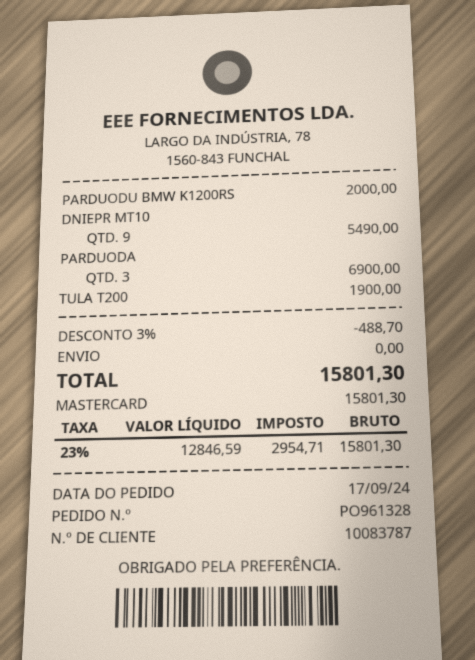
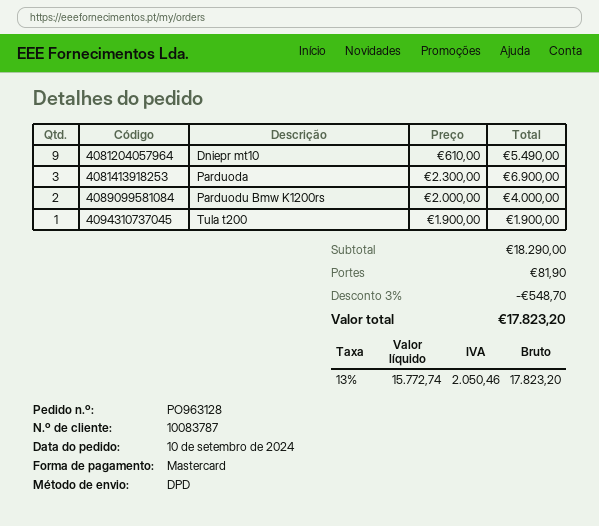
order number: PO961328 -> PO963128
order date: 2024-09-17 -> 2024-09-10
PARDUODU BMW K1200RS: 1 for 2000.00 -> 2 for 4000.00
discount: 3% = 488.70 -> 3% = 548.70
shipping: 0.00 -> 81.90
net: 12846.59 -> 15772.74
tax: 23% = 2954.71 -> 13% = 2050.46
total: 15801.30 -> 17823.20

